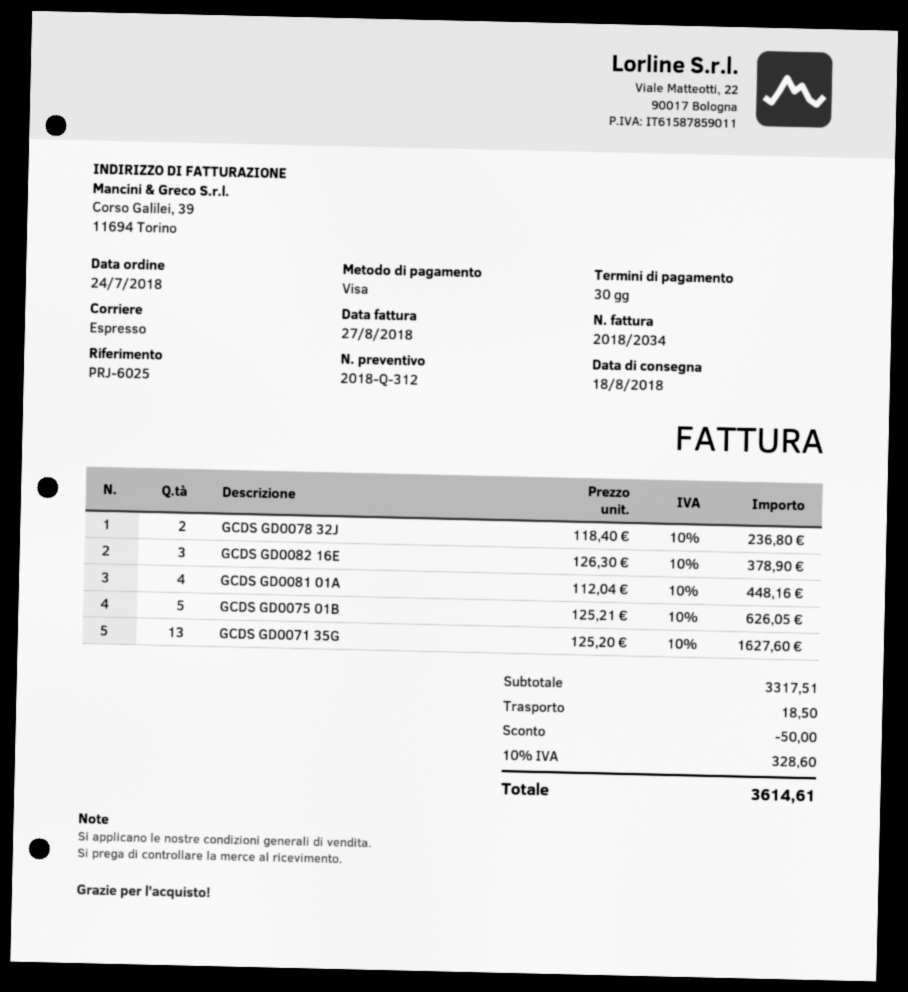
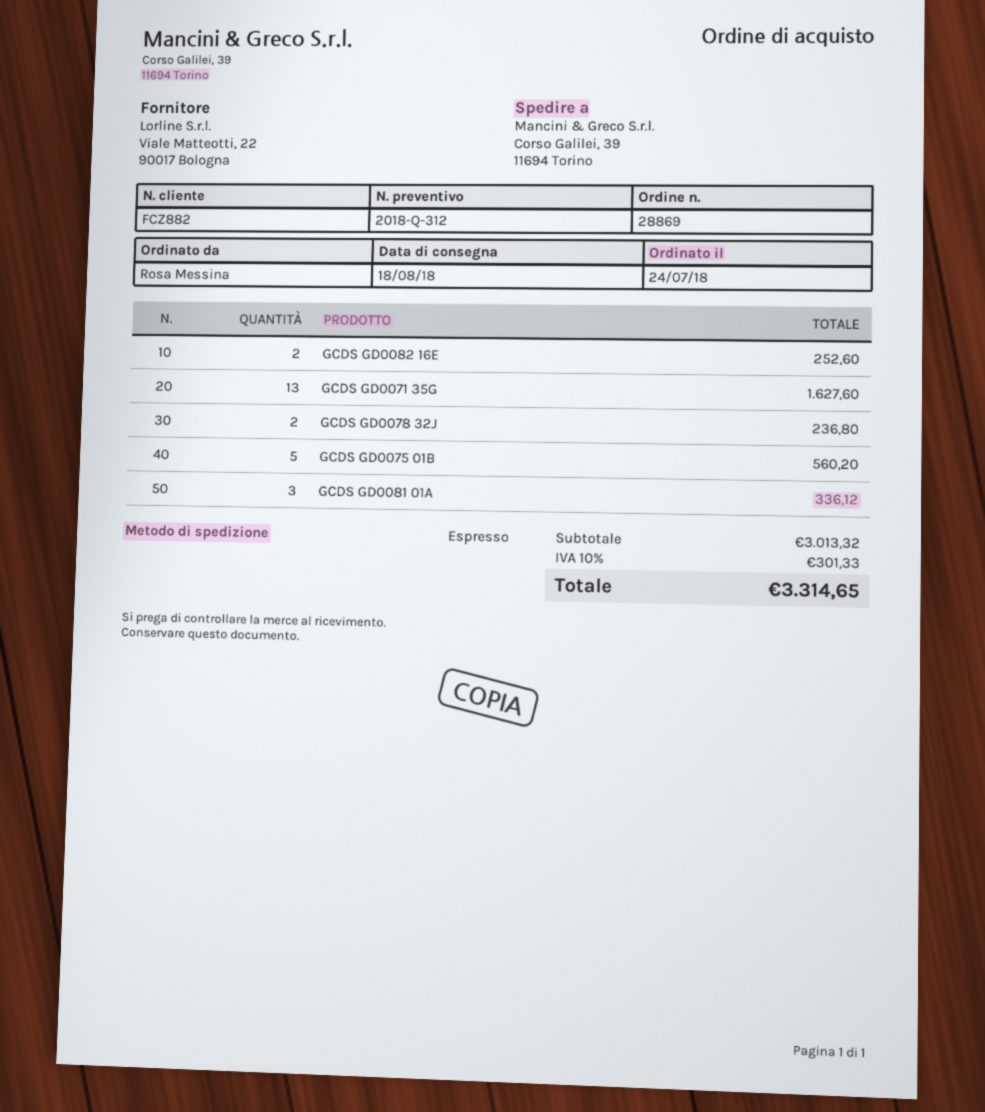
GCDS GD0082 16E: 3 for 378.90 -> 2 for 252.60
GCDS GD0081 01A: 4 for 448.16 -> 3 for 336.12
GCDS GD0075 01B: 5 for 626.05 -> 5 for 560.20
subtotal: 3317.51 -> 3013.32
discount: 50.00 -> none
shipping: 18.50 -> none
tax: 10% = 328.60 -> 10% = 301.33
total: 3614.61 -> 3314.65

